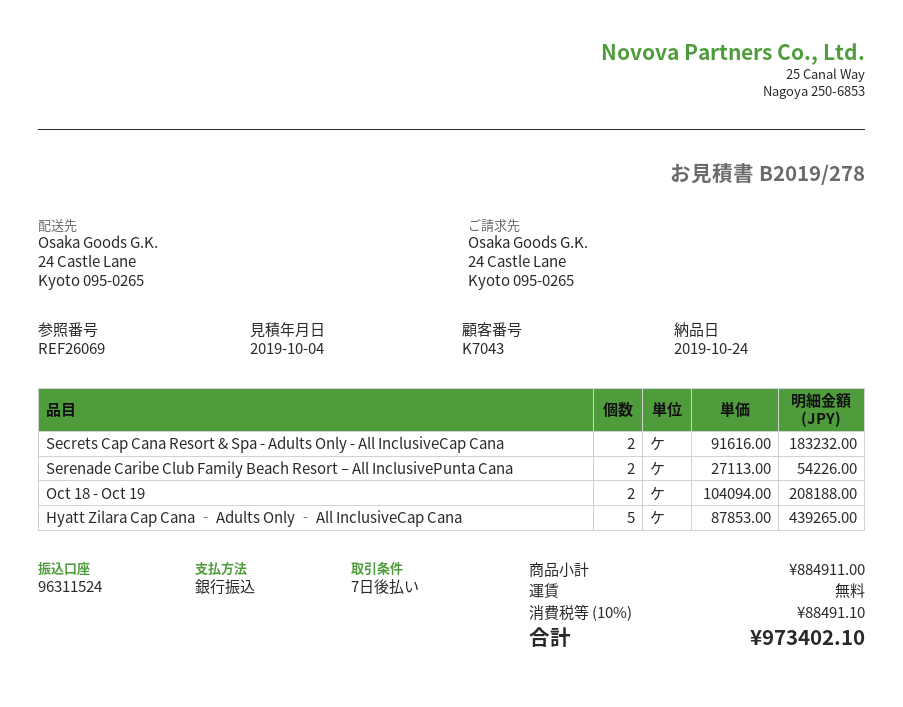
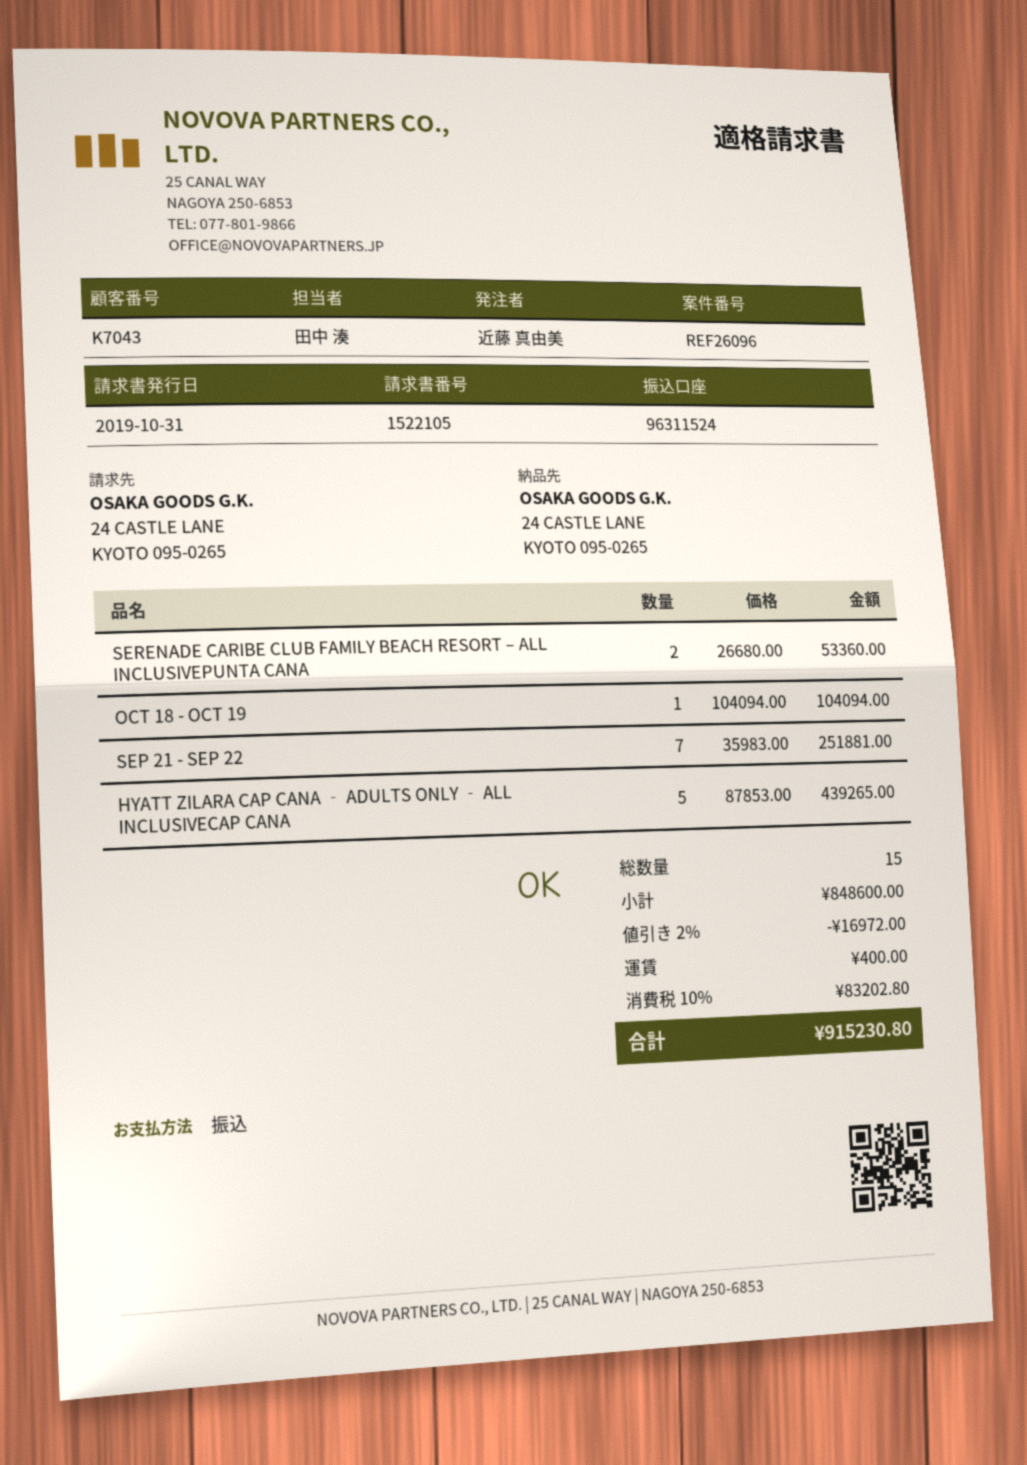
reference: REF26069 -> REF26096
Secrets Cap Cana Resort & Spa - Adults Only - All InclusiveCap Cana: 2 x 91616.00 = 183232.00 -> none
Serenade Caribe Club Family Beach Resort – All InclusivePunta Cana: 2 x 27113.00 = 54226.00 -> 2 x 26680.00 = 53360.00
Oct 18 - Oct 19: 2 x 104094.00 = 208188.00 -> 1 x 104094.00 = 104094.00
SEP 21 - SEP 22: none -> 7 x 35983.00 = 251881.00
subtotal: 884911.00 -> 848600.00
discount: none -> 2% = 16972.00
shipping: 0.00 -> 400.00
tax: 10% = 88491.10 -> 10% = 83202.80
total: 973402.10 -> 915230.80

